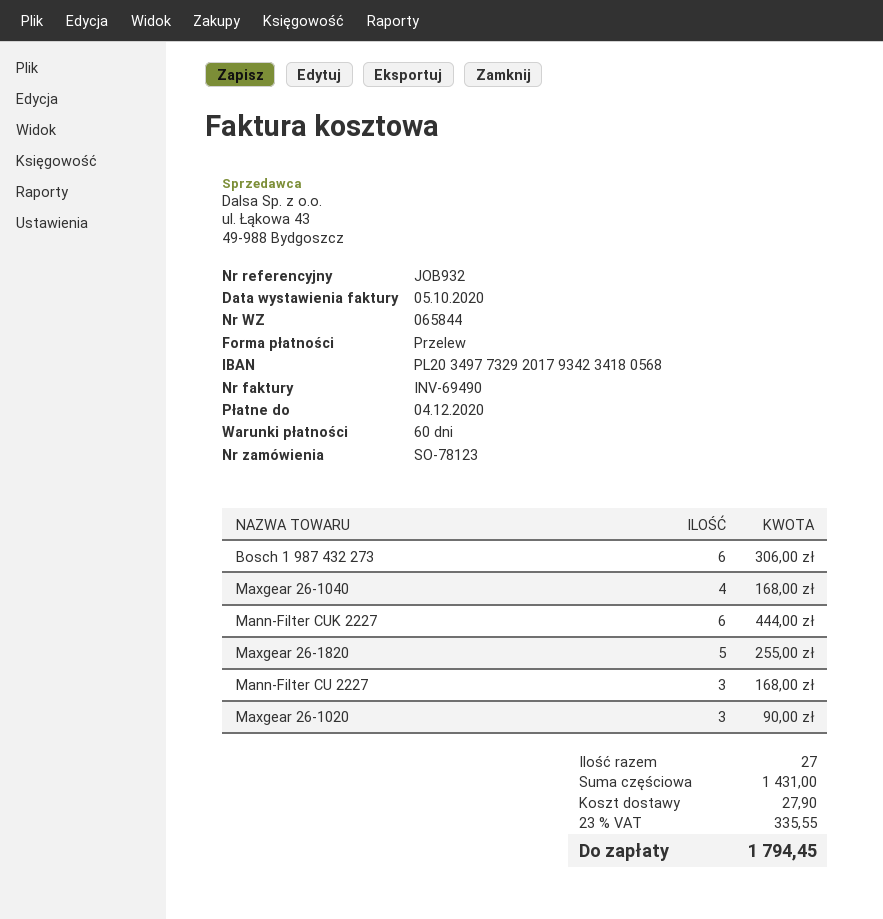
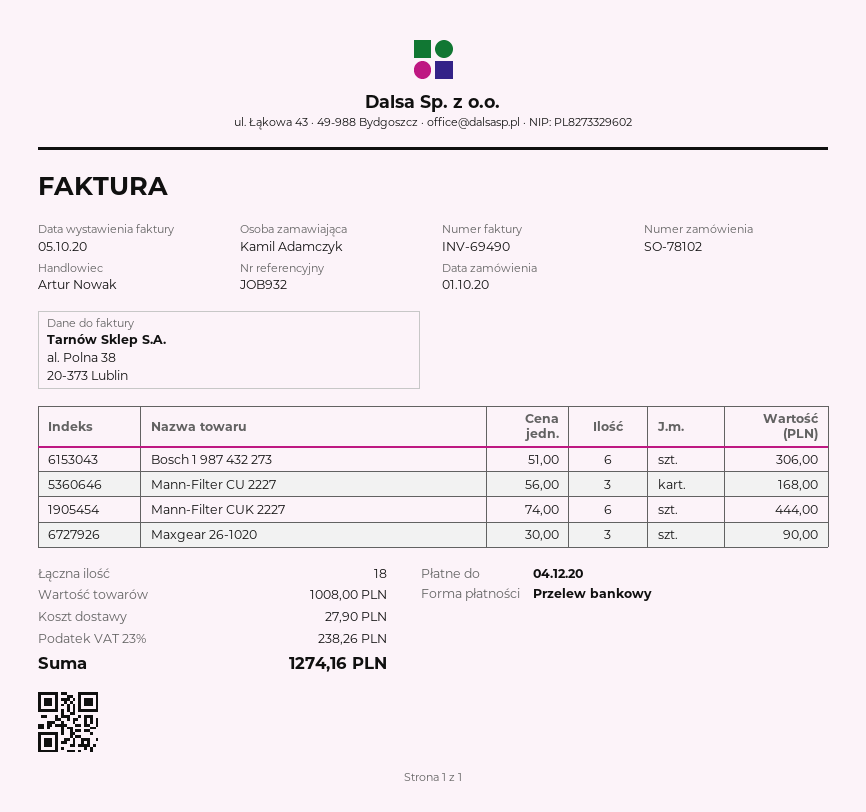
order number: SO-78123 -> SO-78102
Maxgear 26-1040: 4 for 168.00 -> none
Maxgear 26-1820: 5 for 255.00 -> none
total quantity: 27 -> 18
subtotal: 1431.00 -> 1008.00
tax: 23% = 335.55 -> 23% = 238.26
total: 1794.45 -> 1274.16

